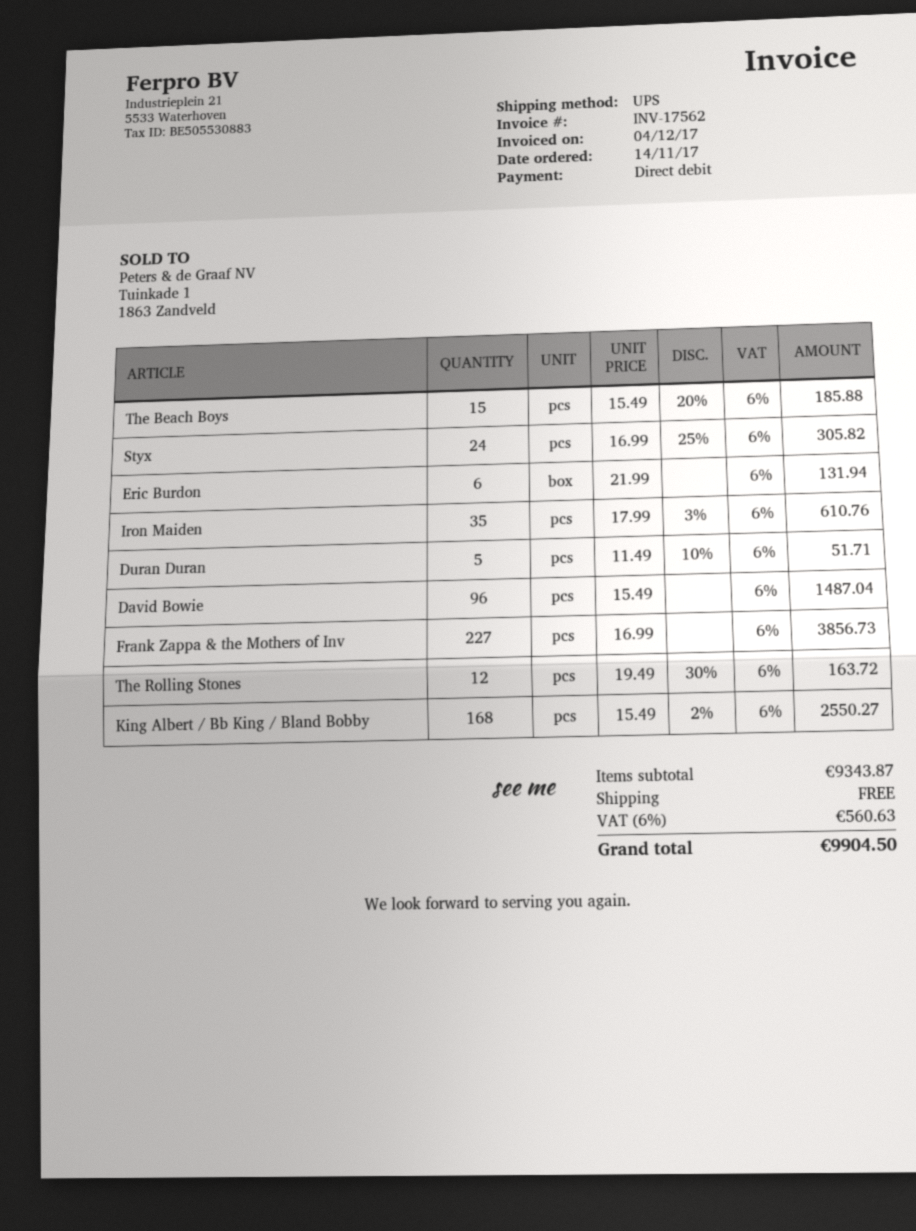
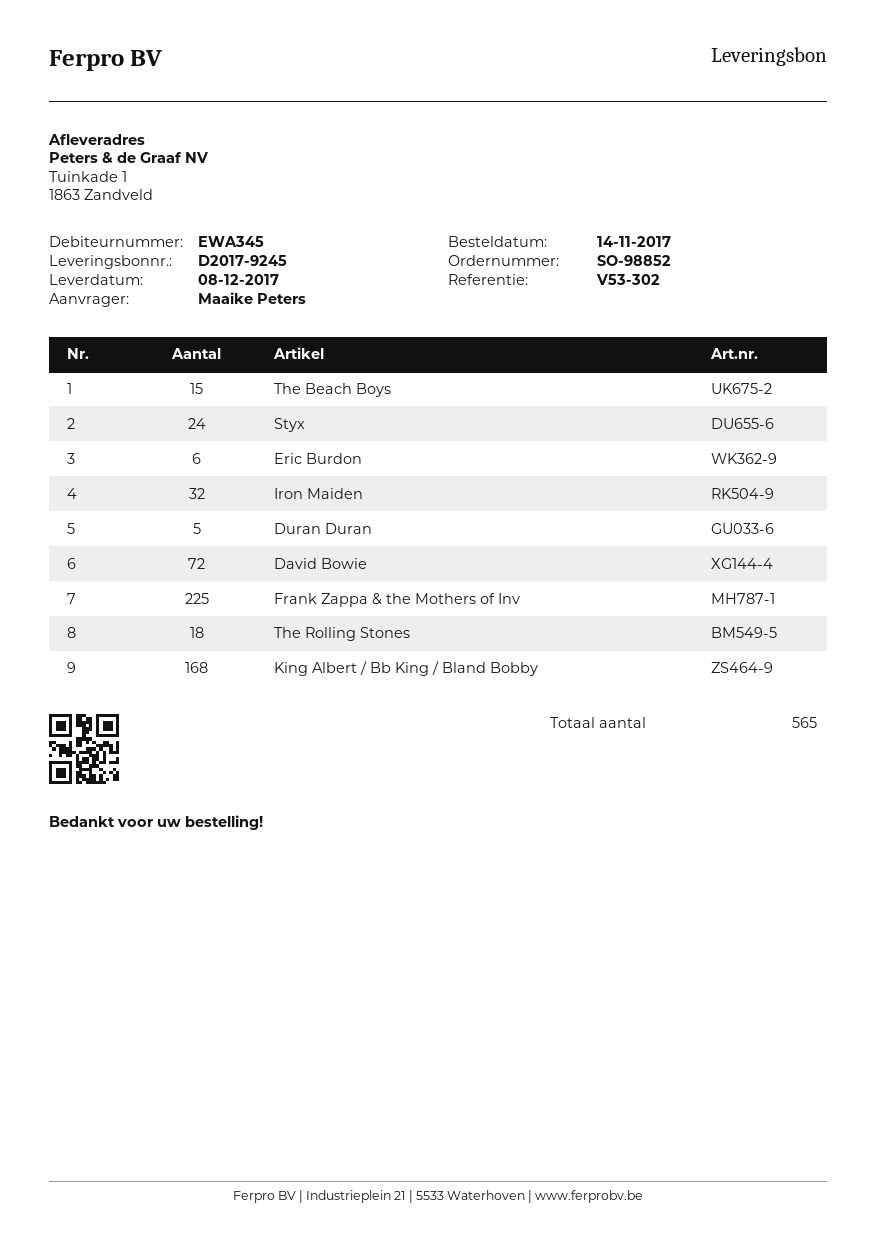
Iron Maiden: 35 -> 32
David Bowie: 96 -> 72
Frank Zappa & the Mothers of Inv: 227 -> 225
The Rolling Stones: 12 -> 18

